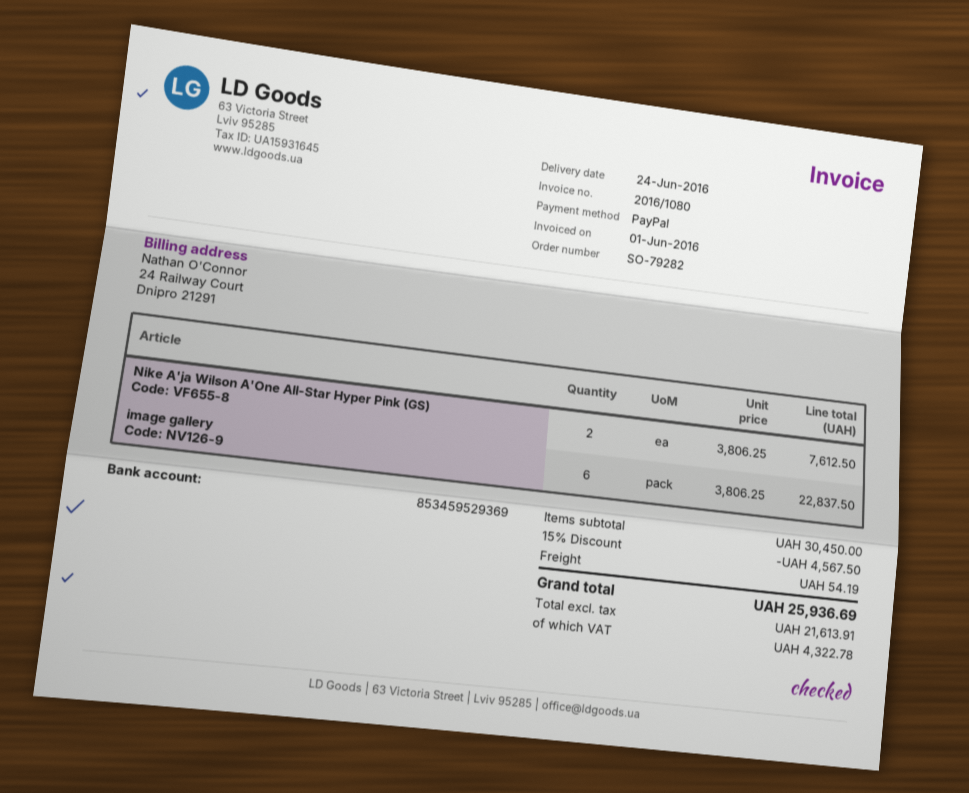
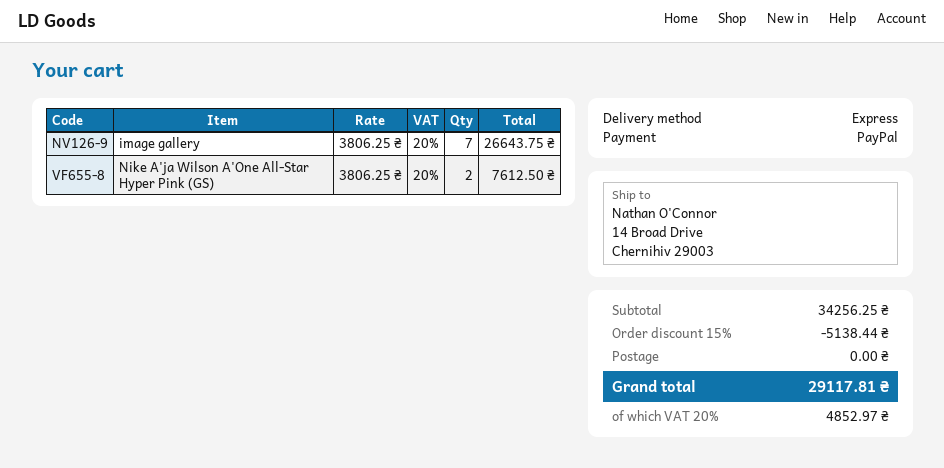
image gallery: 6 x 3806.25 = 22837.50 -> 7 x 3806.25 = 26643.75
subtotal: 30450.00 -> 34256.25
discount: 15% = 4567.50 -> 15% = 5138.44
shipping: 54.19 -> 0.00
tax: 4322.78 -> 4852.97
total: 25936.69 -> 29117.81

